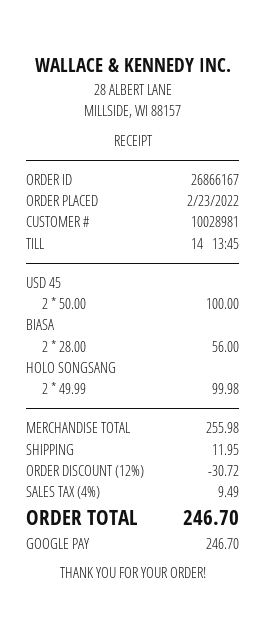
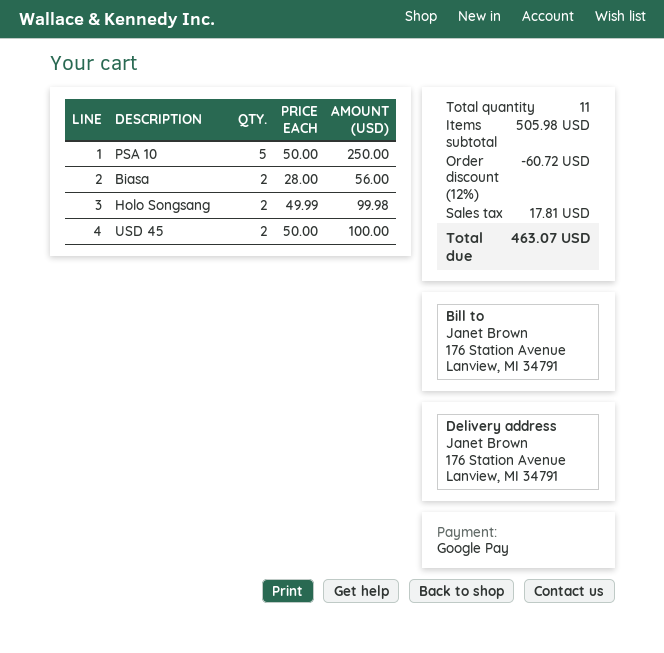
PSA 10: none -> 5 x 50.00 = 250.00
subtotal: 255.98 -> 505.98
discount: 12% = 30.72 -> 12% = 60.72
shipping: 11.95 -> none
tax: 9.49 -> 17.81
total: 246.70 -> 463.07

